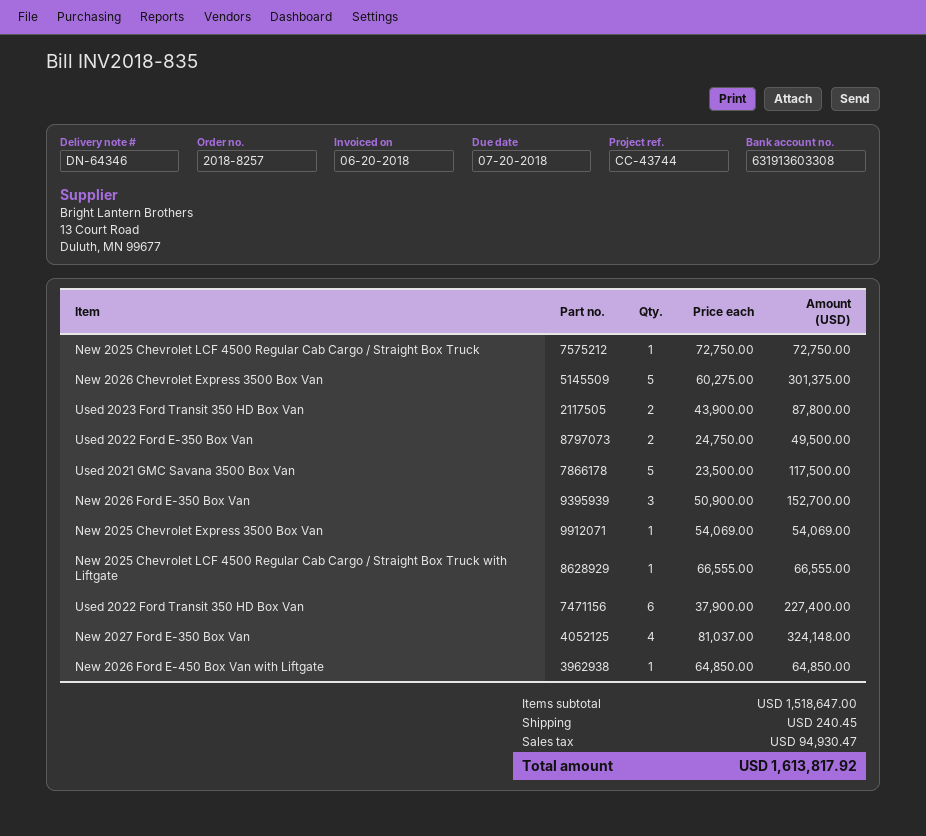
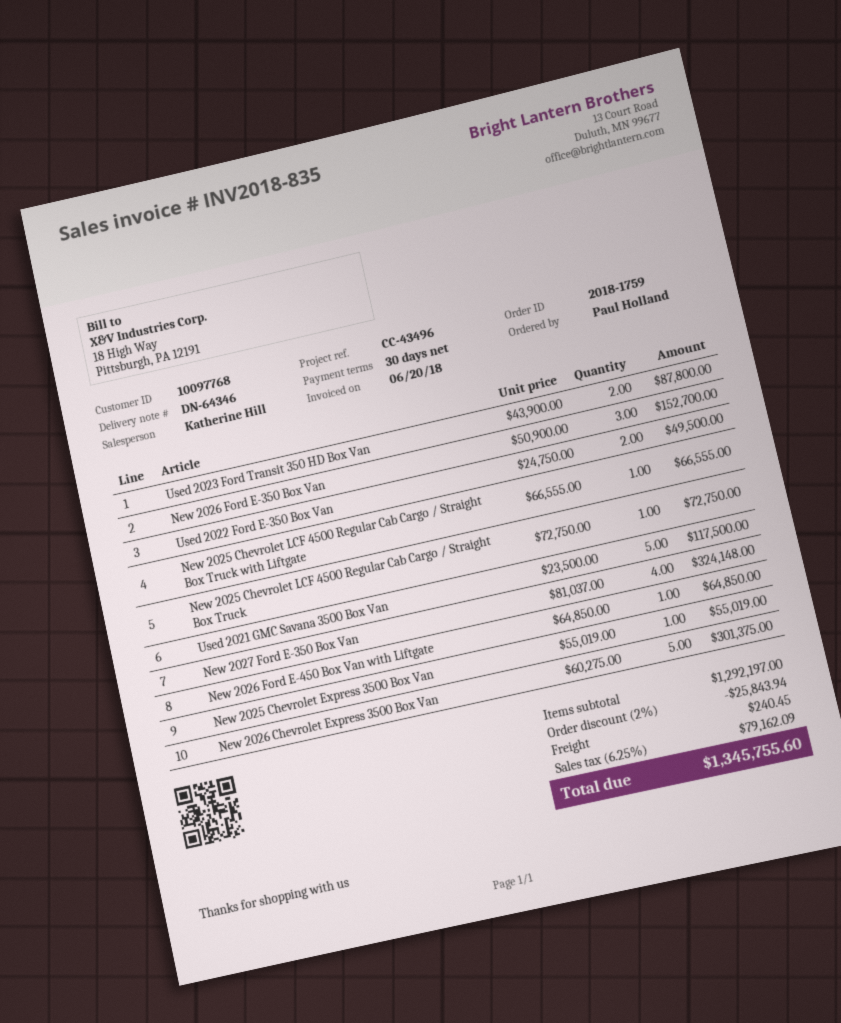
order number: 2018-8257 -> 2018-1759
reference: CC-43744 -> CC-43496
New 2025 Chevrolet Express 3500 Box Van: 1 x 54069.00 = 54069.00 -> 1 x 55019.00 = 55019.00
Used 2022 Ford Transit 350 HD Box Van: 6 x 37900.00 = 227400.00 -> none
subtotal: 1518647.00 -> 1292197.00
discount: none -> 2% = 25843.94
tax: 94930.47 -> 79162.09
total: 1613817.92 -> 1345755.60

